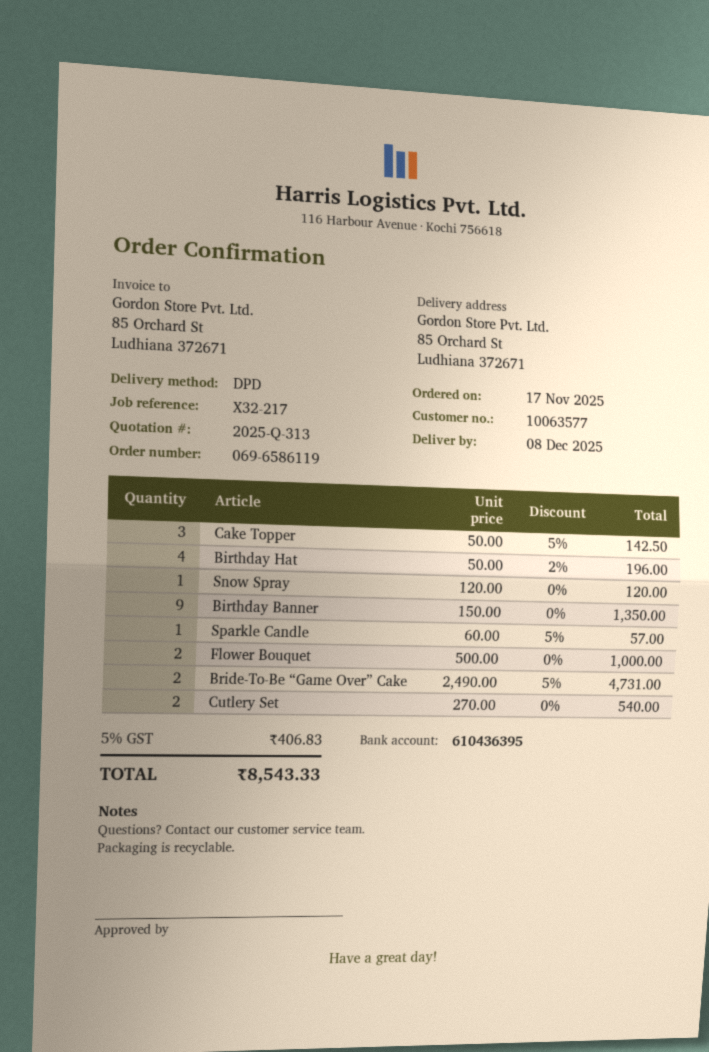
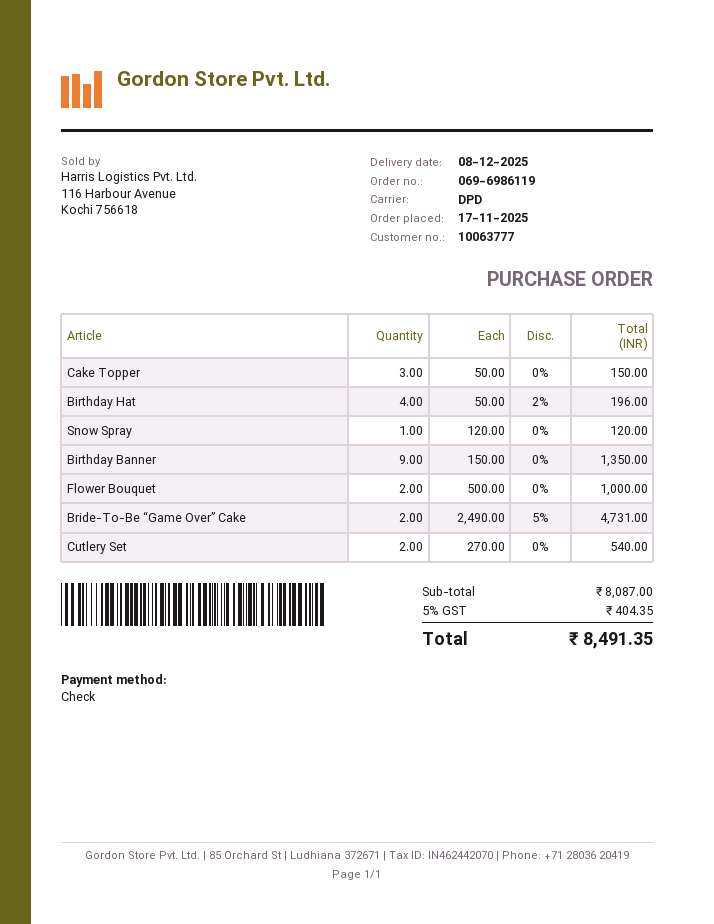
order number: 069-6586119 -> 069-6986119
customer number: 10063577 -> 10063777
Cake Topper: 3 x 50.00 - 5% = 142.50 -> 3 x 50.00 = 150.00
Sparkle Candle: 1 x 60.00 - 5% = 57.00 -> none
tax: 5% = 406.83 -> 5% = 404.35
total: 8543.33 -> 8491.35

